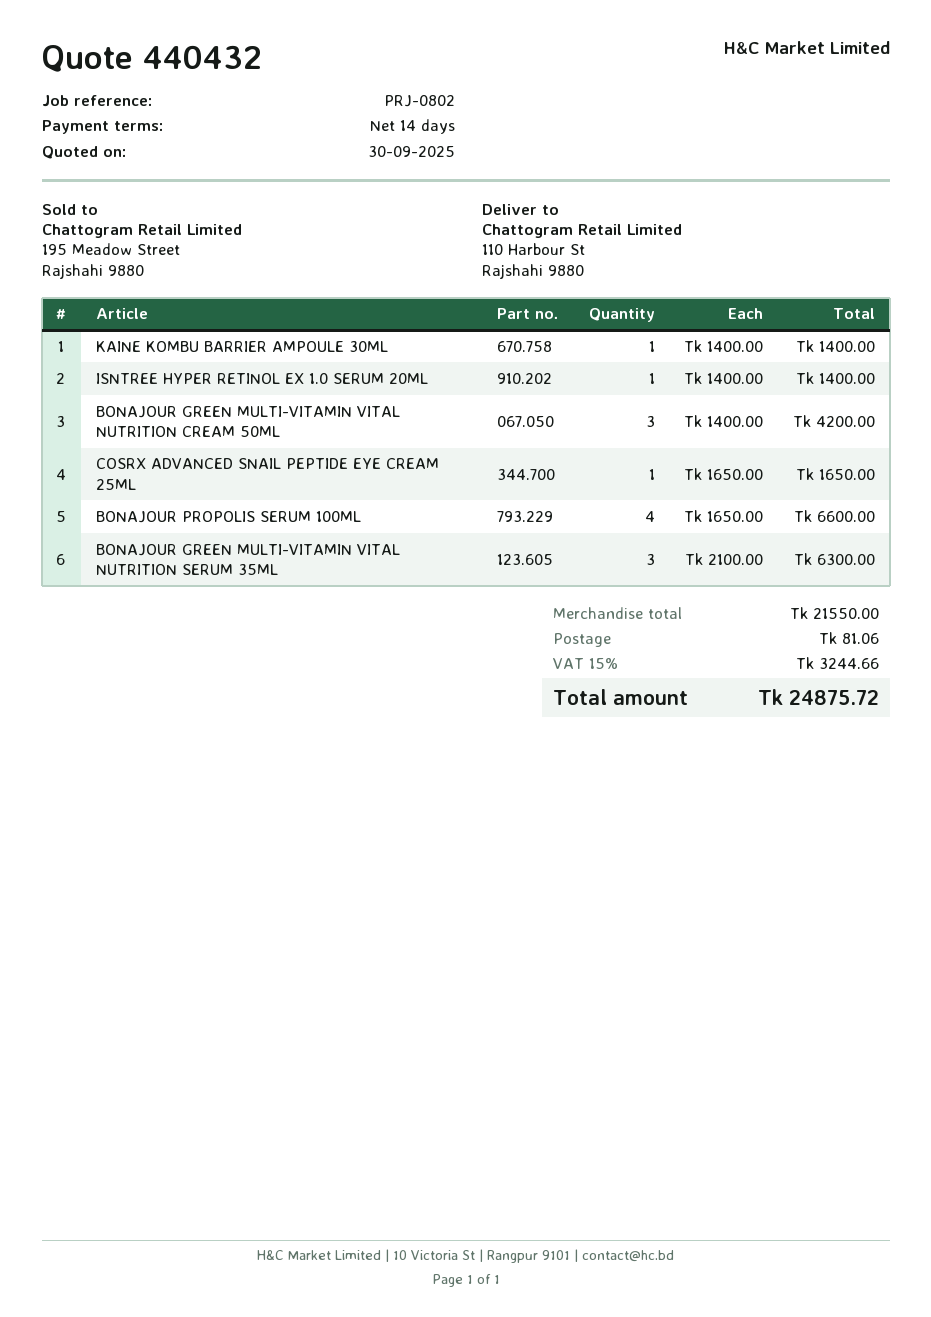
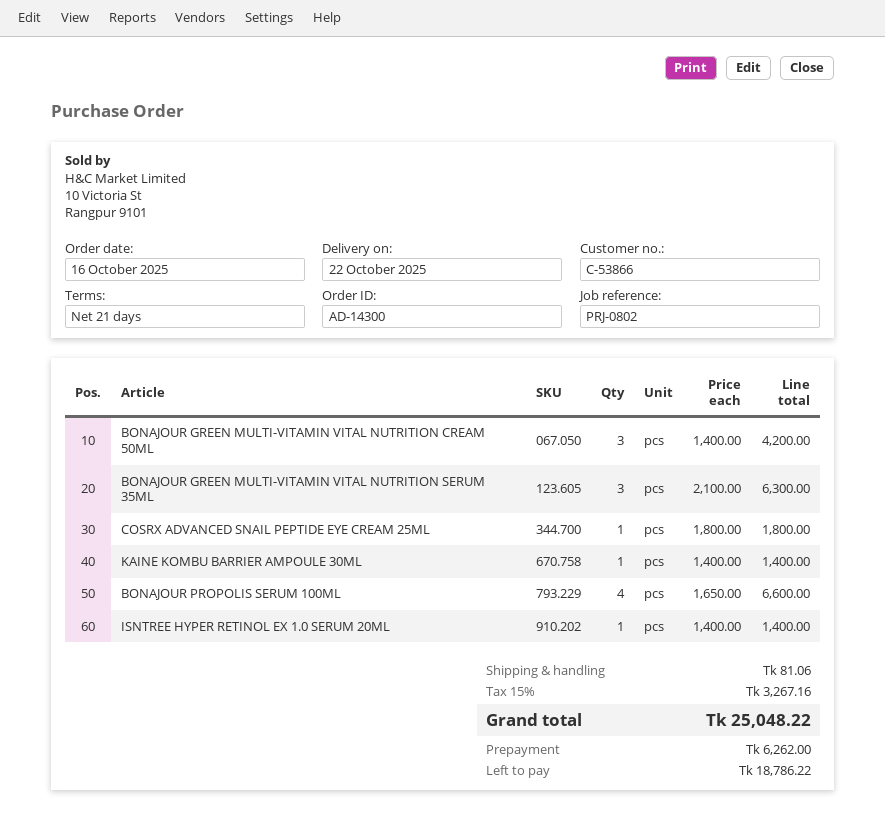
payment terms: 14 days -> 21 days
COSRX ADVANCED SNAIL PEPTIDE EYE CREAM 25ML: 1 x 1650.00 = 1650.00 -> 1 x 1800.00 = 1800.00
tax: 15% = 3244.66 -> 15% = 3267.16
total: 24875.72 -> 25048.22

